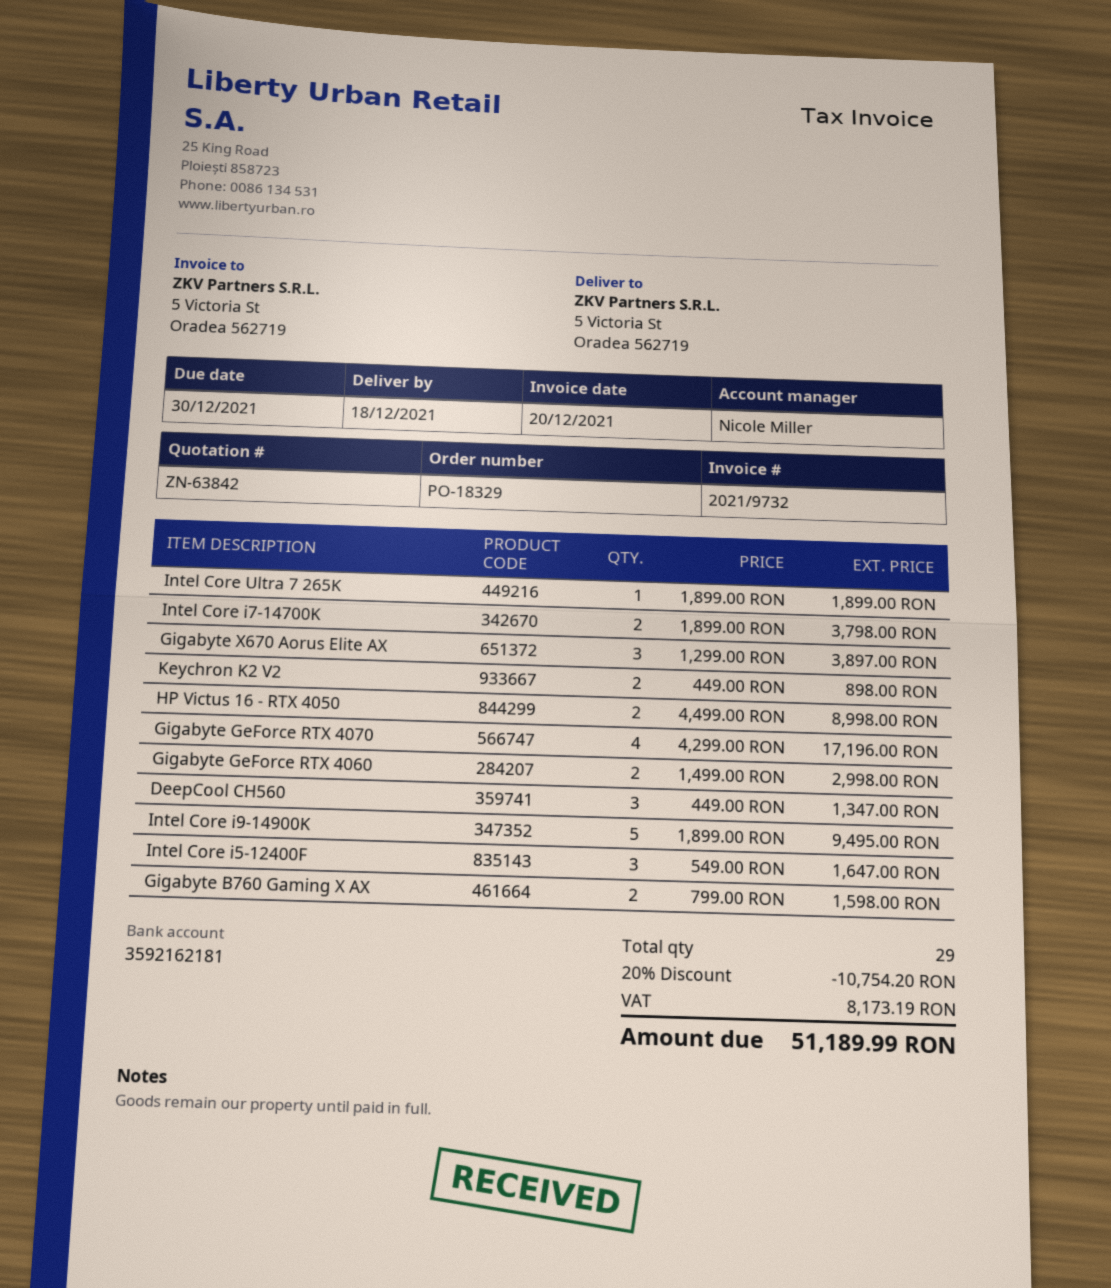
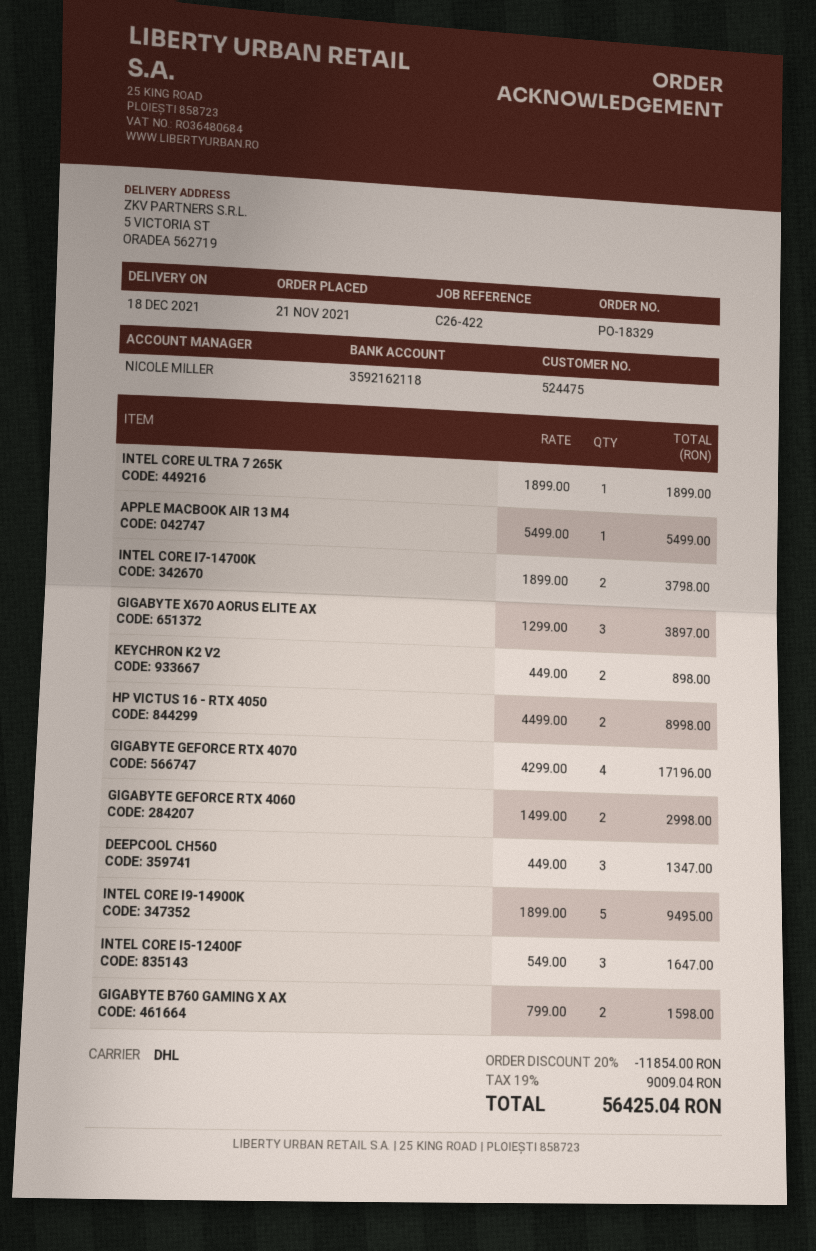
bank account: 3592162181 -> 3592162118
APPLE MACBOOK AIR 13 M4: none -> 1 x 5499.00 = 5499.00
discount: 20% = 10754.20 -> 20% = 11854.00
tax: 8173.19 -> 9009.04
total: 51189.99 -> 56425.04

